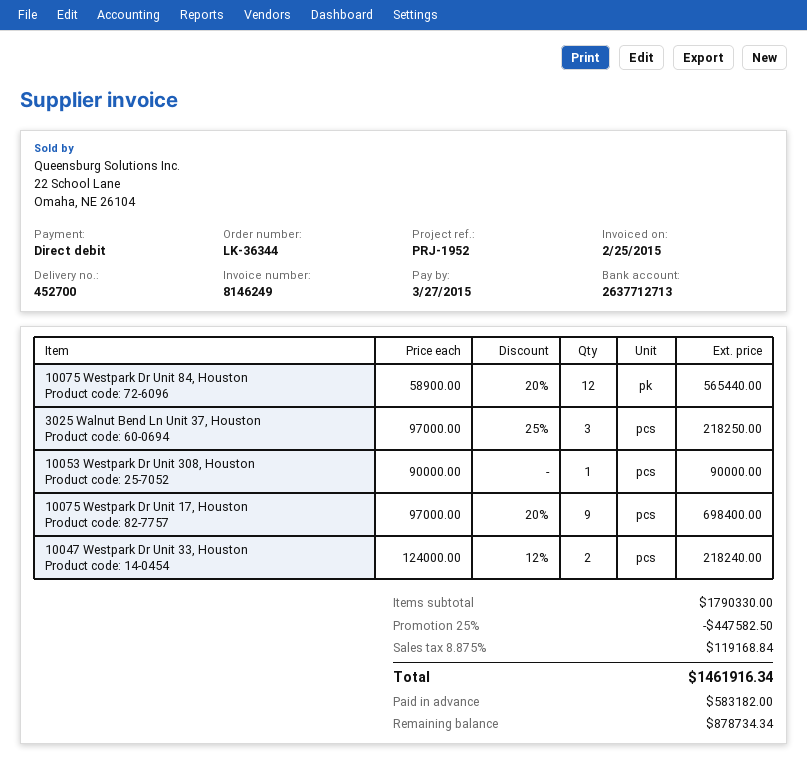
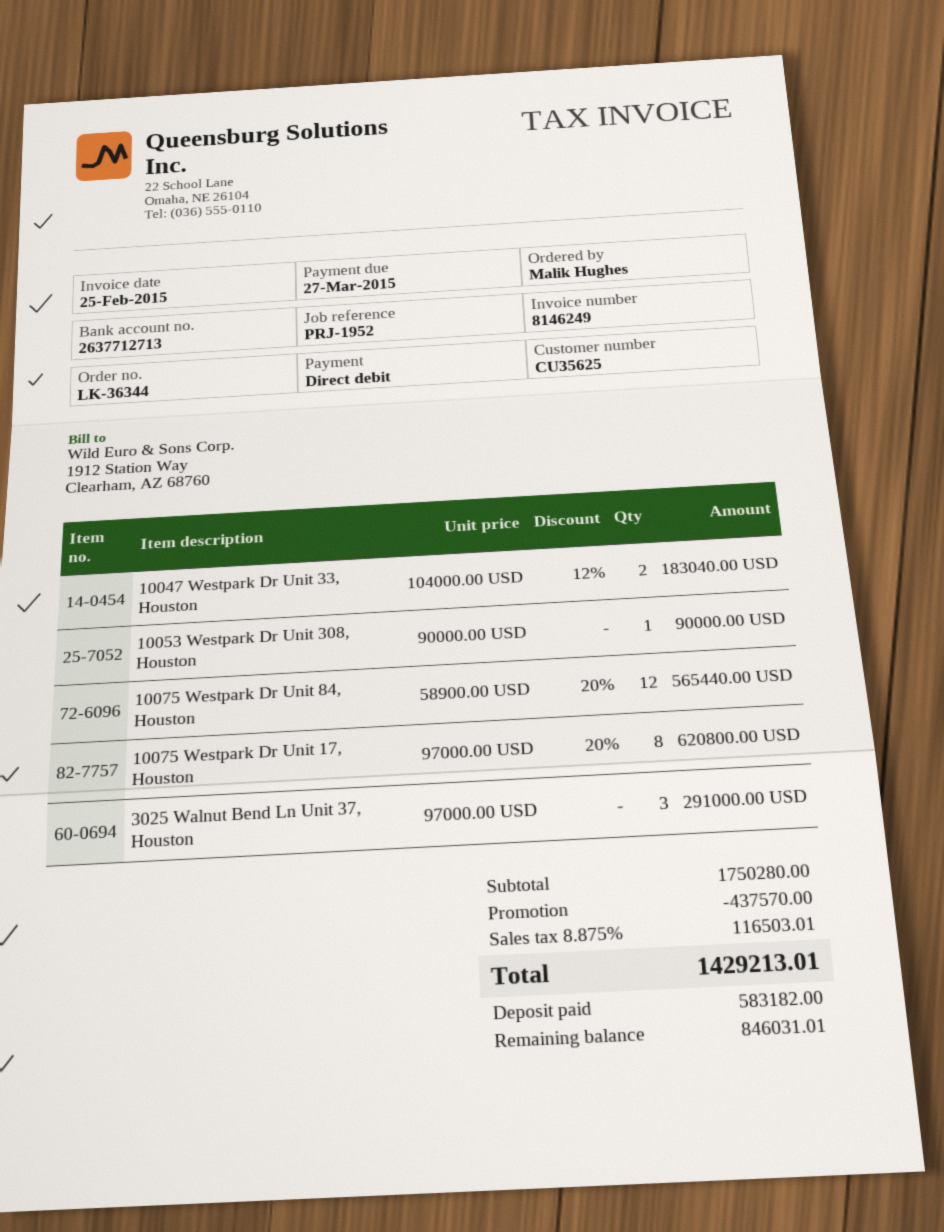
3025 Walnut Bend Ln Unit 37, Houston: 3 x 97000.00 - 25% = 218250.00 -> 3 x 97000.00 = 291000.00
10075 Westpark Dr Unit 17, Houston: 9 x 97000.00 - 20% = 698400.00 -> 8 x 97000.00 - 20% = 620800.00
10047 Westpark Dr Unit 33, Houston: 2 x 124000.00 - 12% = 218240.00 -> 2 x 104000.00 - 12% = 183040.00
subtotal: 1790330.00 -> 1750280.00
discount: 447582.50 -> 437570.00
tax: 8.875% = 119168.84 -> 8.875% = 116503.01
total: 1461916.34 -> 1429213.01
balance: 878734.34 -> 846031.01

